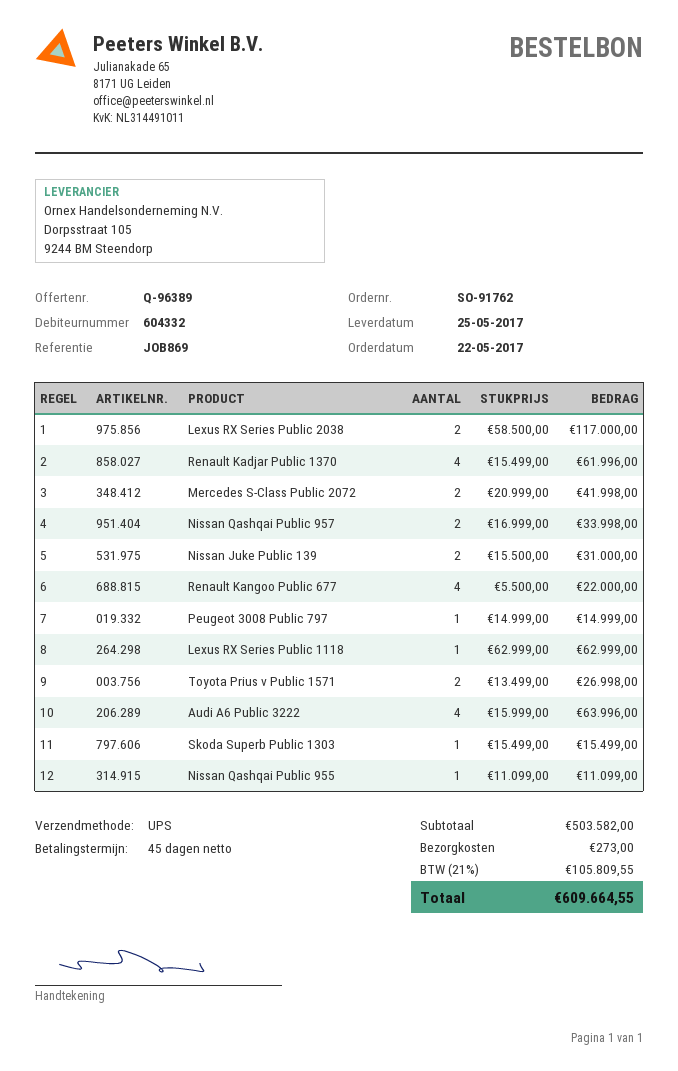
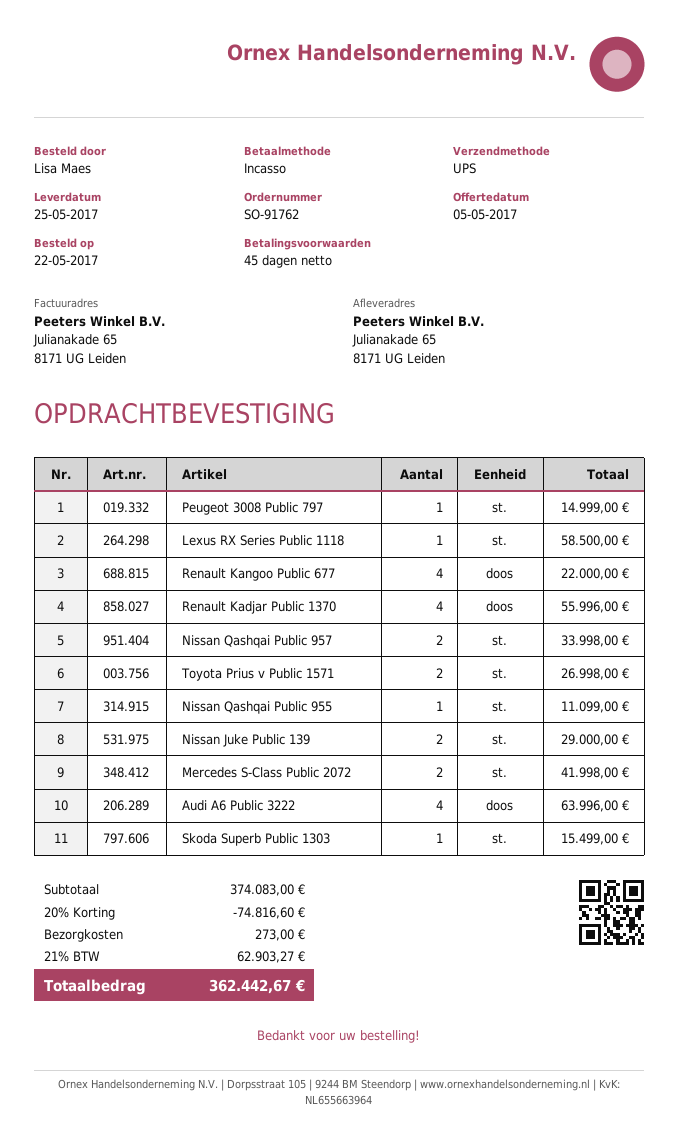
Lexus RX Series Public 2038: 2 for 117000.00 -> none
Renault Kadjar Public 1370: 4 for 61996.00 -> 4 for 55996.00
Nissan Juke Public 139: 2 for 31000.00 -> 2 for 29000.00
Lexus RX Series Public 1118: 1 for 62999.00 -> 1 for 58500.00
subtotal: 503582.00 -> 374083.00
discount: none -> 20% = 74816.60
tax: 21% = 105809.55 -> 21% = 62903.27
total: 609664.55 -> 362442.67

